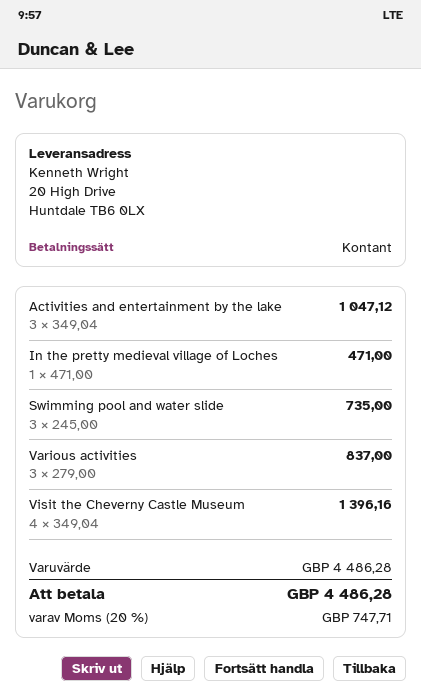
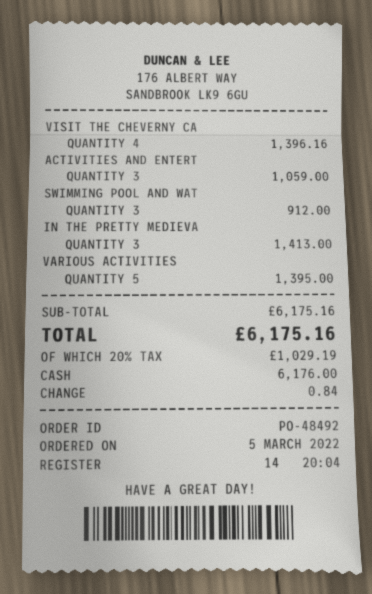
Activities and entertainment by the lake: 3 for 1047.12 -> 3 for 1059.00
In the pretty medieval village of Loches: 1 for 471.00 -> 3 for 1413.00
Swimming pool and water slide: 3 for 735.00 -> 3 for 912.00
Various activities: 3 for 837.00 -> 5 for 1395.00
subtotal: 4486.28 -> 6175.16
tax: 20% = 747.71 -> 20% = 1029.19
total: 4486.28 -> 6175.16

